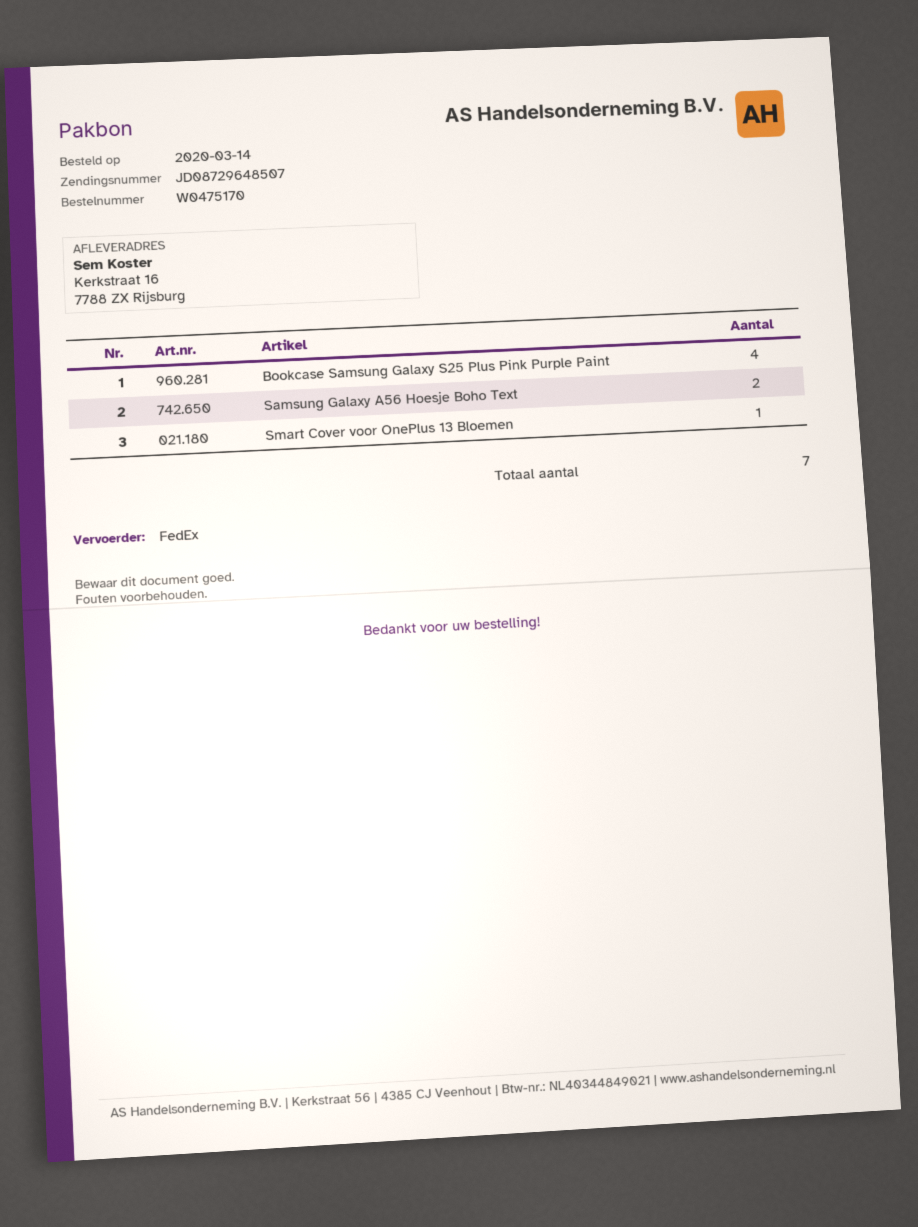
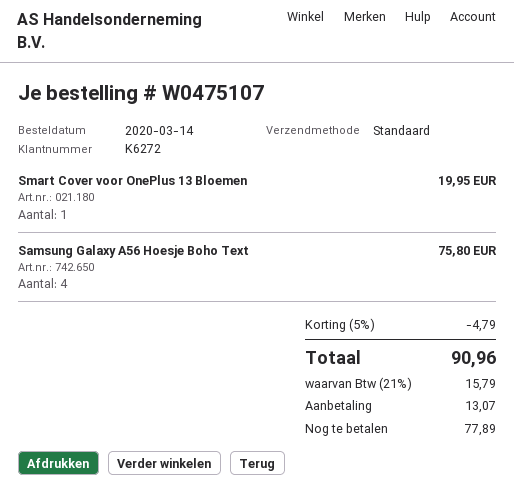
order number: W0475170 -> W0475107
shipping method: FedEx -> standard
Bookcase Samsung Galaxy S25 Plus Pink Purple Paint: 4 -> none
Samsung Galaxy A56 Hoesje Boho Text: 2 -> 4

